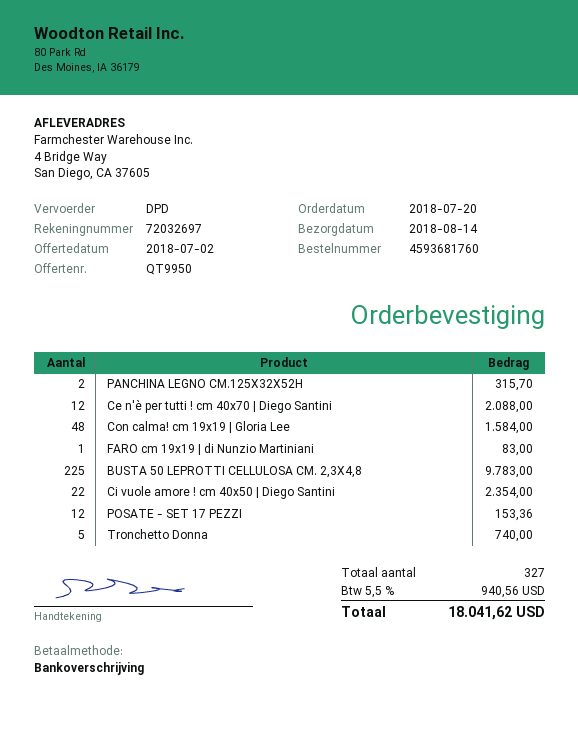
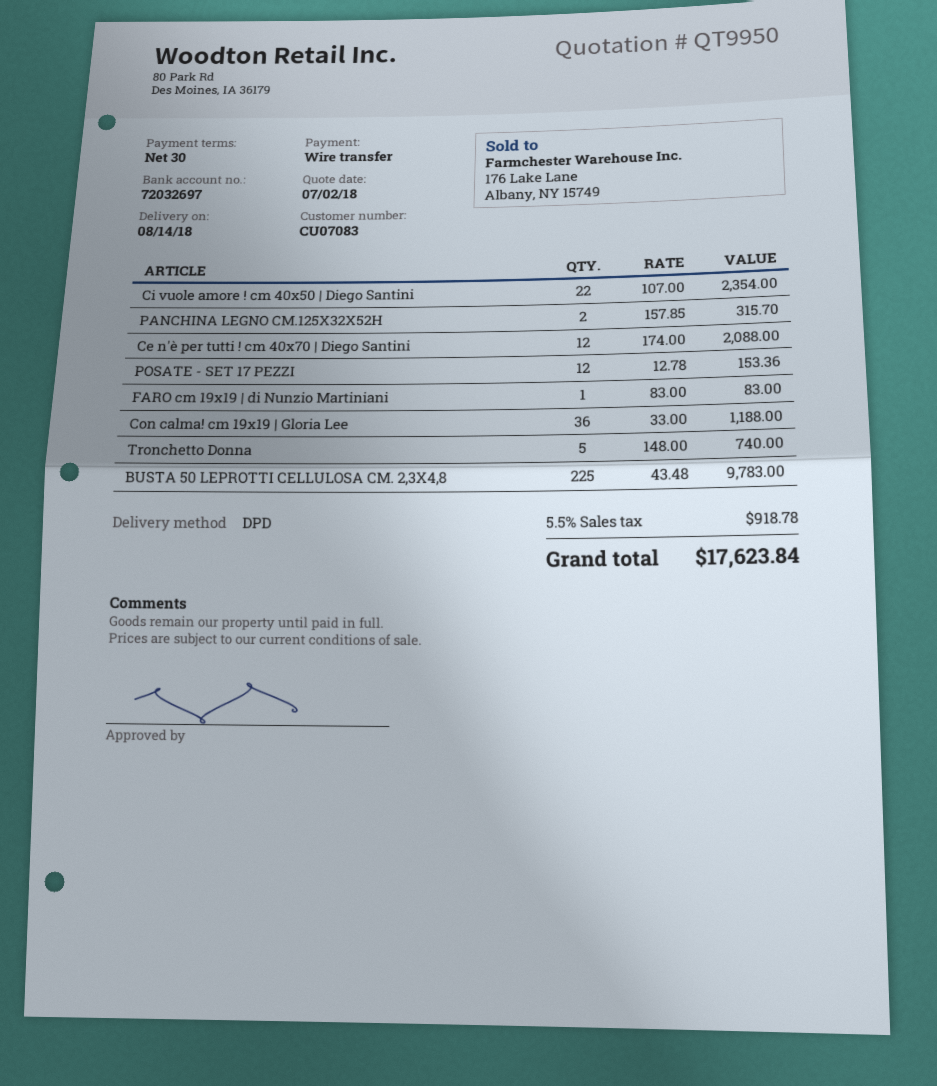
Con calma! cm 19x19 | Gloria Lee: 48 for 1584.00 -> 36 for 1188.00
tax: 5.5% = 940.56 -> 5.5% = 918.78
total: 18041.62 -> 17623.84

